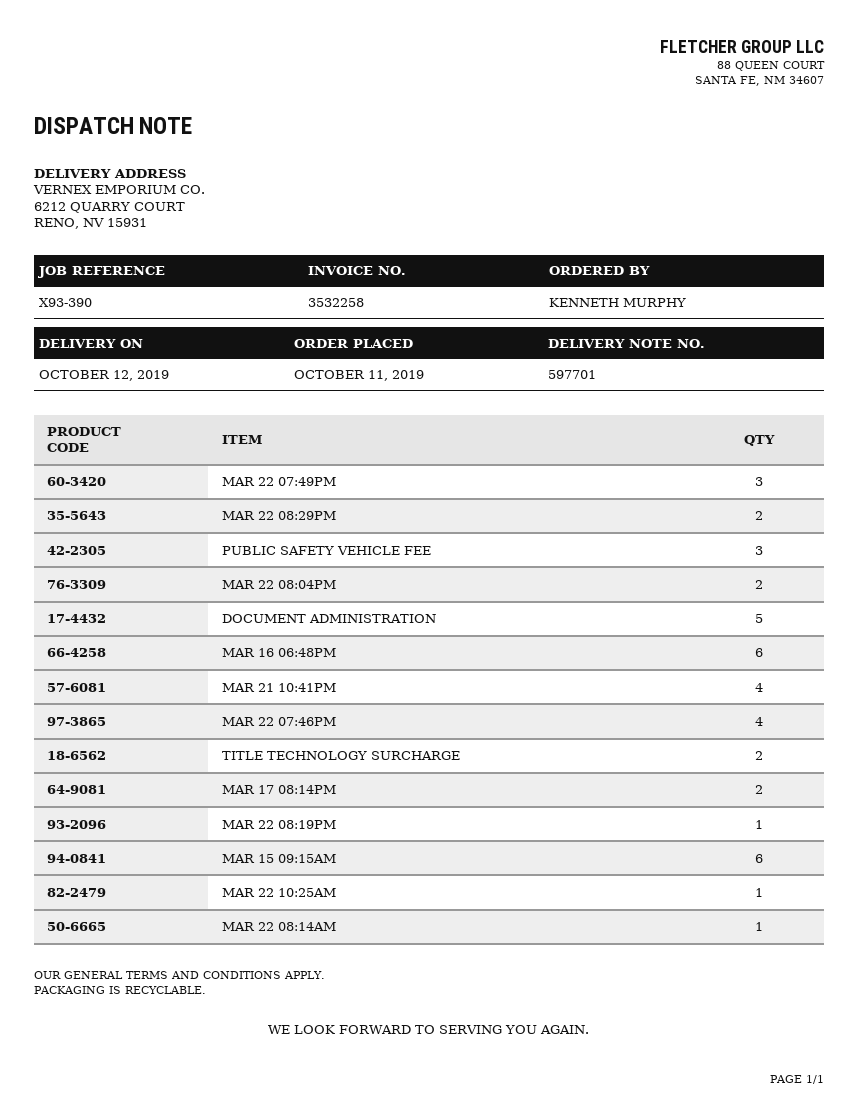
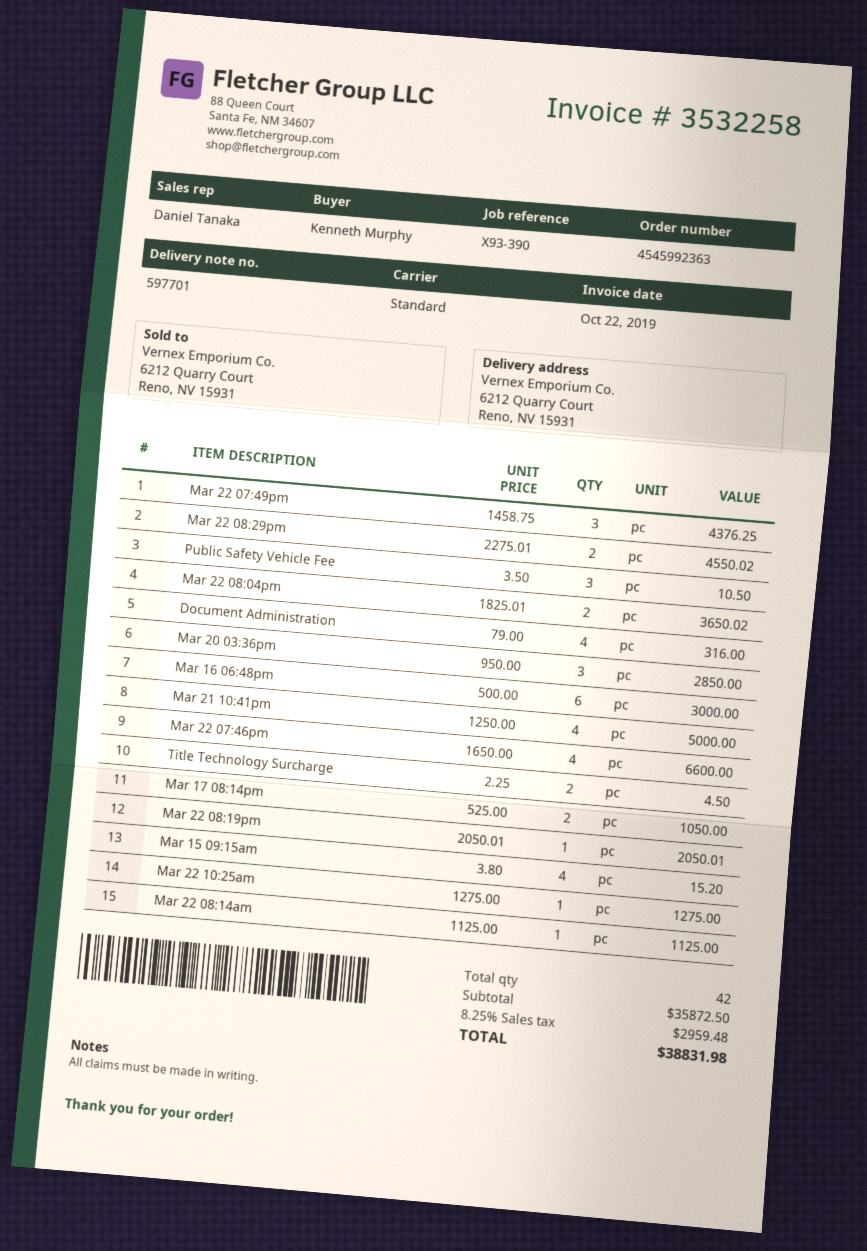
DOCUMENT ADMINISTRATION: 5 -> 4
MAR 15 09:15AM: 6 -> 4
Mar 20 03:36pm: none -> 3

